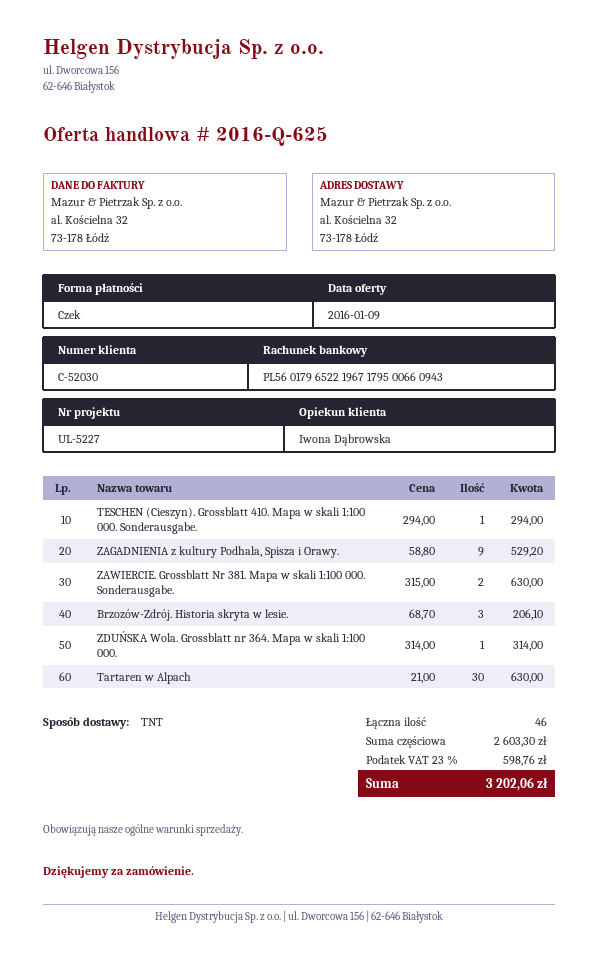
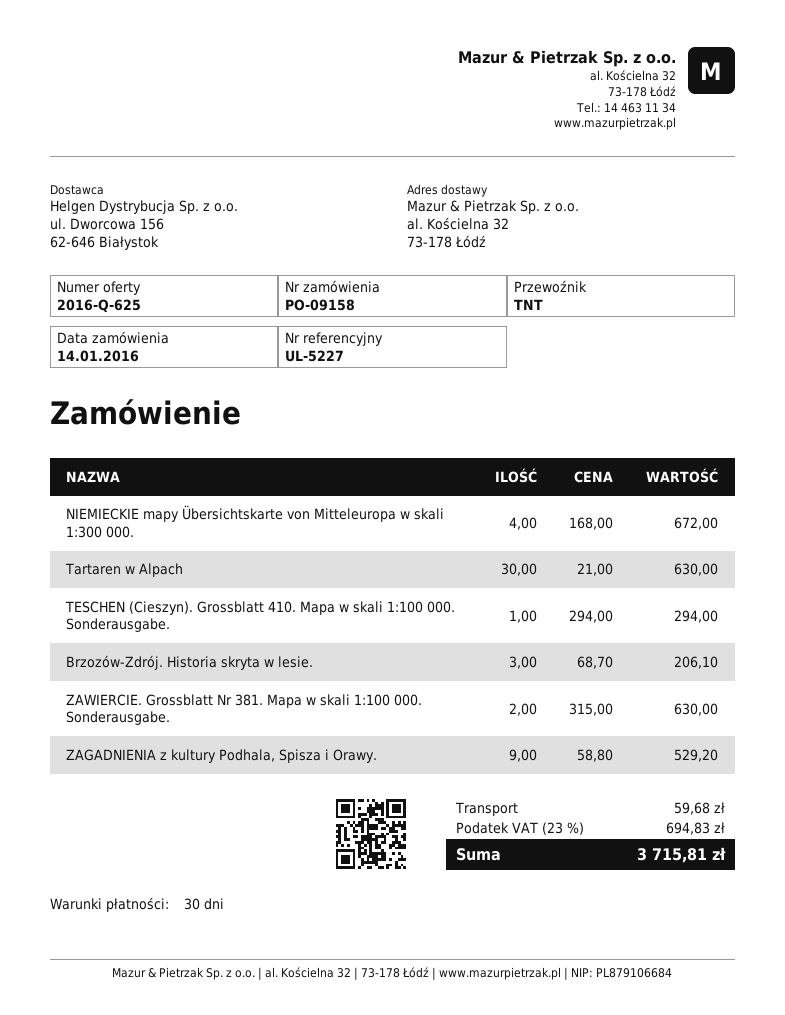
ZDUŃSKA Wola. Grossblatt nr 364. Mapa w skali 1:100 000.: 1 x 314.00 = 314.00 -> none
NIEMIECKIE mapy Übersichtskarte von Mitteleuropa w skali 1:300 000.: none -> 4 x 168.00 = 672.00
shipping: none -> 59.68
tax: 23% = 598.76 -> 23% = 694.83
total: 3202.06 -> 3715.81

